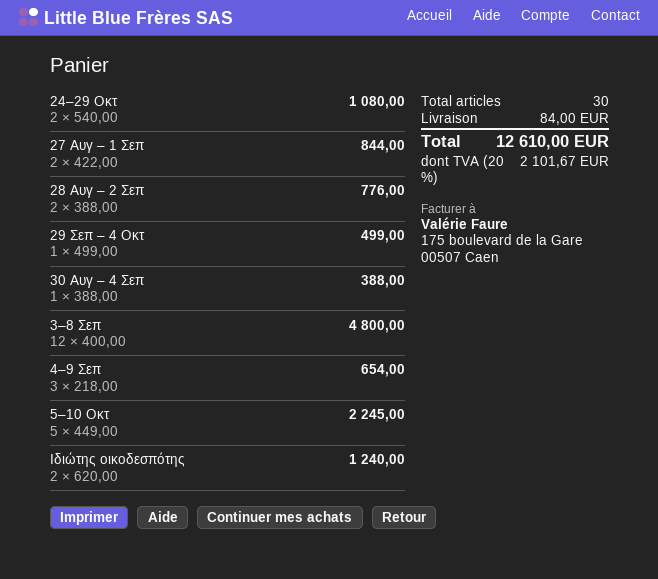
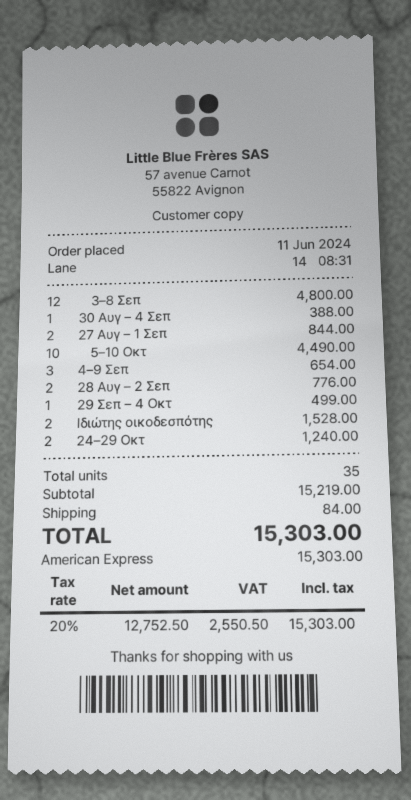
24–29 Οκτ: 2 for 1080.00 -> 2 for 1240.00
5–10 Οκτ: 5 for 2245.00 -> 10 for 4490.00
Ιδιώτης οικοδεσπότης: 2 for 1240.00 -> 2 for 1528.00
total quantity: 30 -> 35
tax: 20% = 2101.67 -> 20% = 2550.50
total: 12610.00 -> 15303.00

